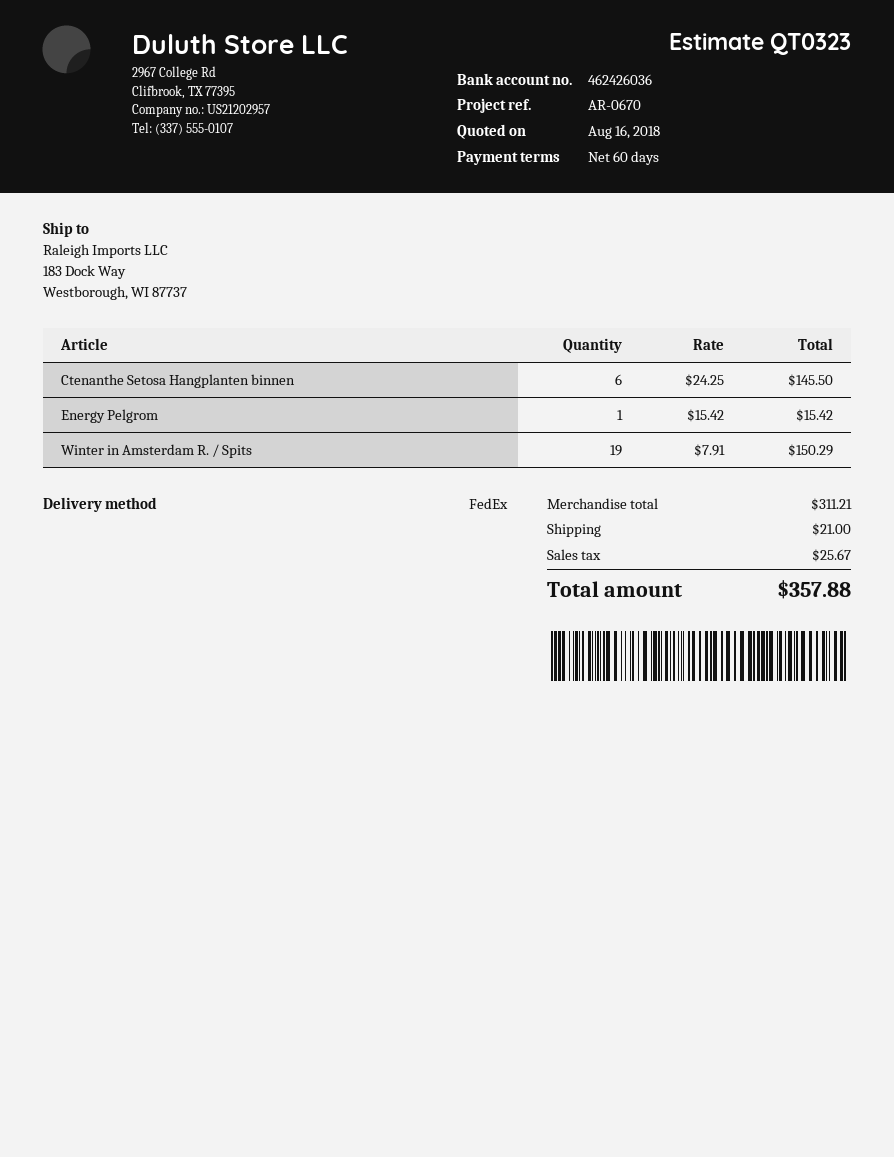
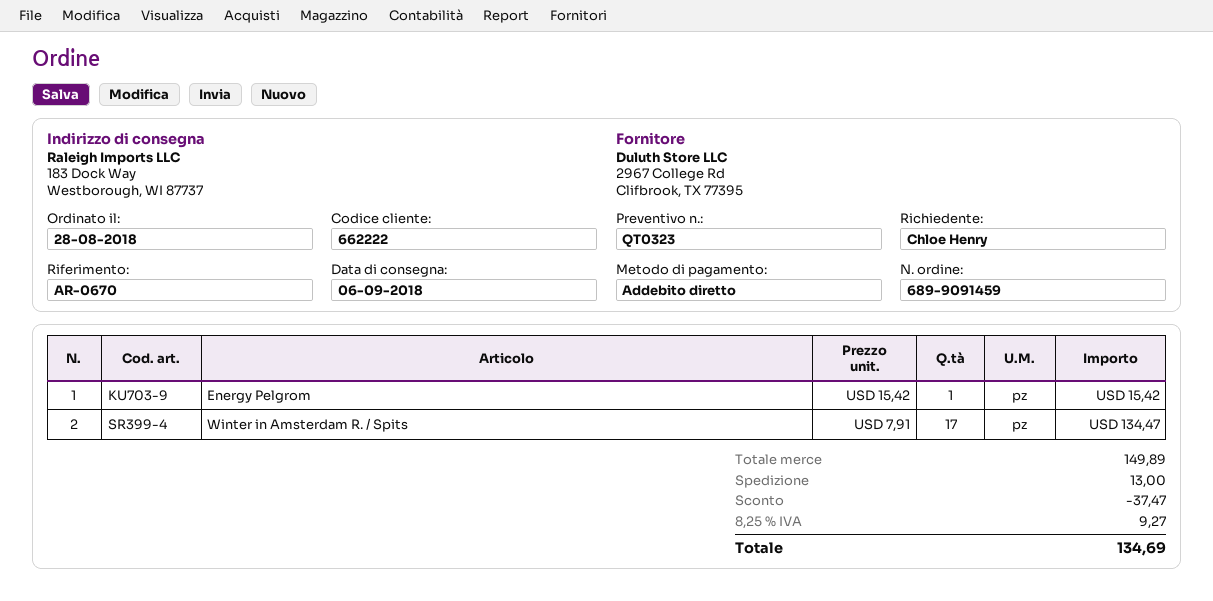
Ctenanthe Setosa Hangplanten binnen: 6 x 24.25 = 145.50 -> none
Winter in Amsterdam R. / Spits: 19 x 7.91 = 150.29 -> 17 x 7.91 = 134.47
subtotal: 311.21 -> 149.89
discount: none -> 37.47
shipping: 21.00 -> 13.00
tax: 25.67 -> 9.27
total: 357.88 -> 134.69

